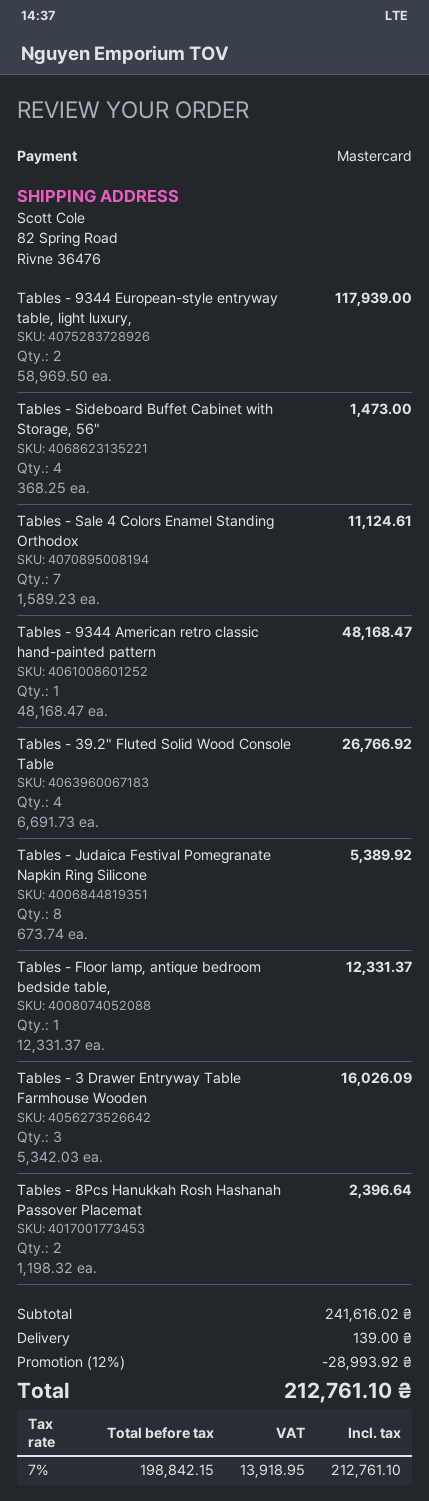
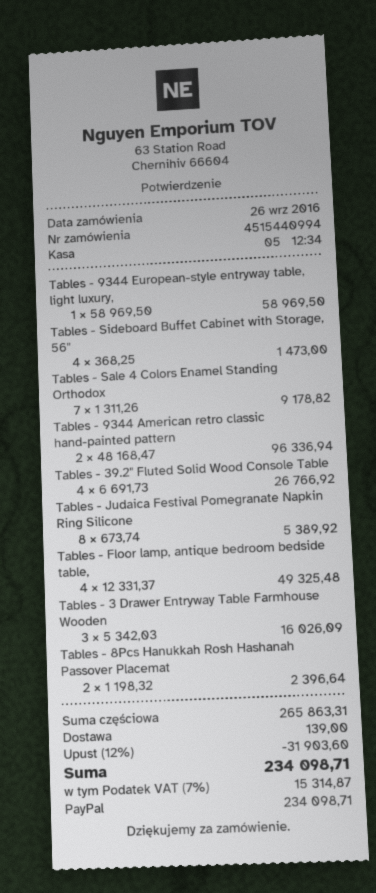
payment method: Mastercard -> PayPal
Tables - 9344 European-style entryway table, light luxury,: 2 x 58969.50 = 117939.00 -> 1 x 58969.50 = 58969.50
Tables - Sale 4 Colors Enamel Standing Orthodox: 7 x 1589.23 = 11124.61 -> 7 x 1311.26 = 9178.82
Tables - 9344 American retro classic hand-painted pattern: 1 x 48168.47 = 48168.47 -> 2 x 48168.47 = 96336.94
Tables - Floor lamp, antique bedroom bedside table,: 1 x 12331.37 = 12331.37 -> 4 x 12331.37 = 49325.48
subtotal: 241616.02 -> 265863.31
discount: 12% = 28993.92 -> 12% = 31903.60
tax: 7% = 13918.95 -> 7% = 15314.87
total: 212761.10 -> 234098.71

